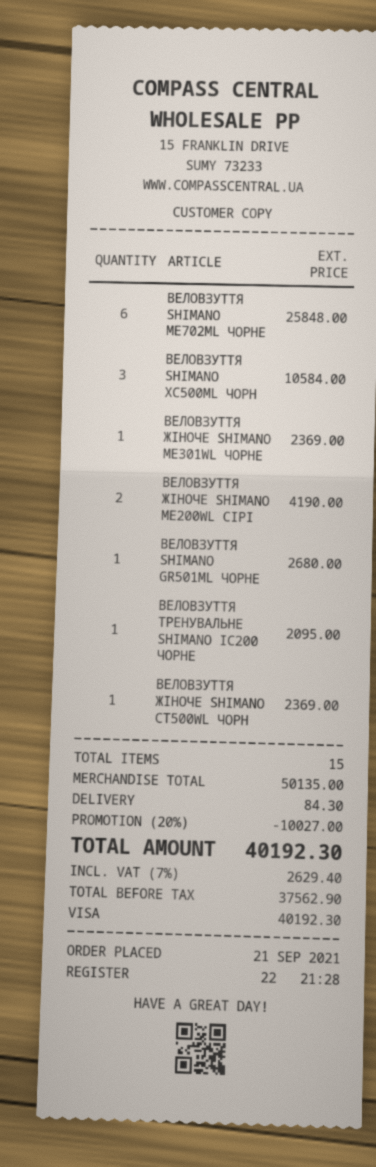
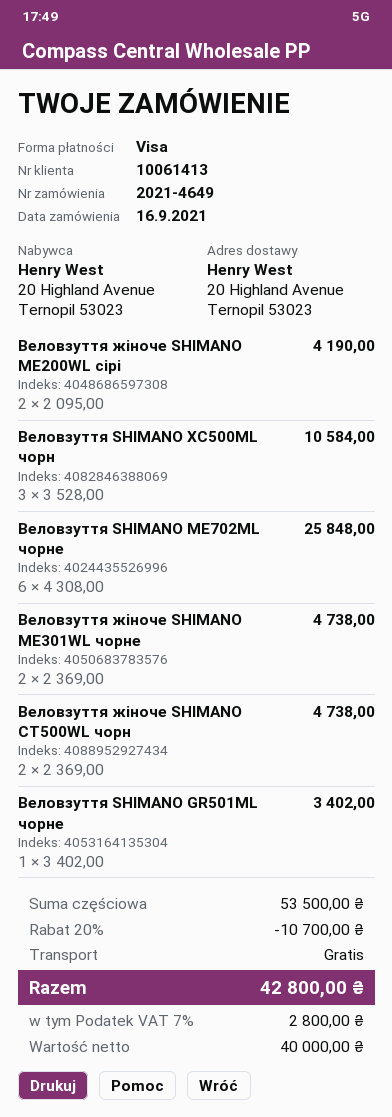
order date: 2021-09-21 -> 2021-09-16
ВЕЛОВЗУТТЯ ЖІНОЧЕ SHIMANO ME301WL ЧОРНЕ: 1 for 2369.00 -> 2 for 4738.00
ВЕЛОВЗУТТЯ SHIMANO GR501ML ЧОРНЕ: 1 for 2680.00 -> 1 for 3402.00
ВЕЛОВЗУТТЯ ТРЕНУВАЛЬНЕ SHIMANO IC200 ЧОРНЕ: 1 for 2095.00 -> none
ВЕЛОВЗУТТЯ ЖІНОЧЕ SHIMANO CT500WL ЧОРН: 1 for 2369.00 -> 2 for 4738.00
subtotal: 50135.00 -> 53500.00
discount: 20% = 10027.00 -> 20% = 10700.00
shipping: 84.30 -> 0.00
net: 37562.90 -> 40000.00
tax: 7% = 2629.40 -> 7% = 2800.00
total: 40192.30 -> 42800.00

